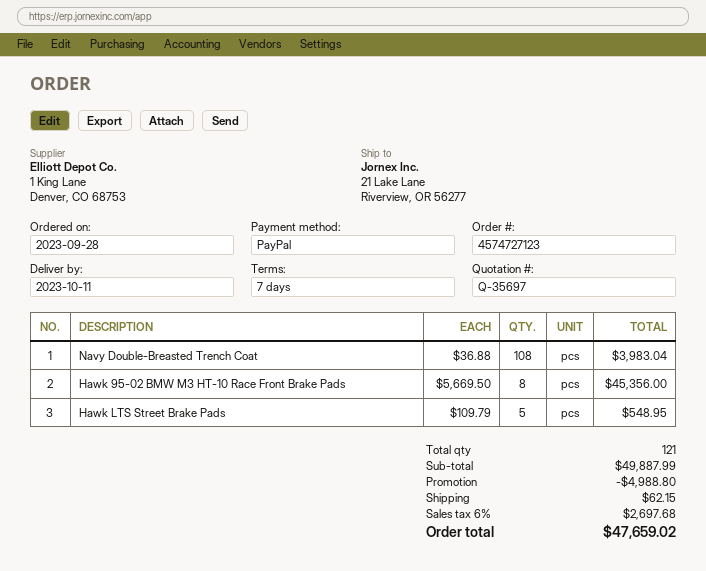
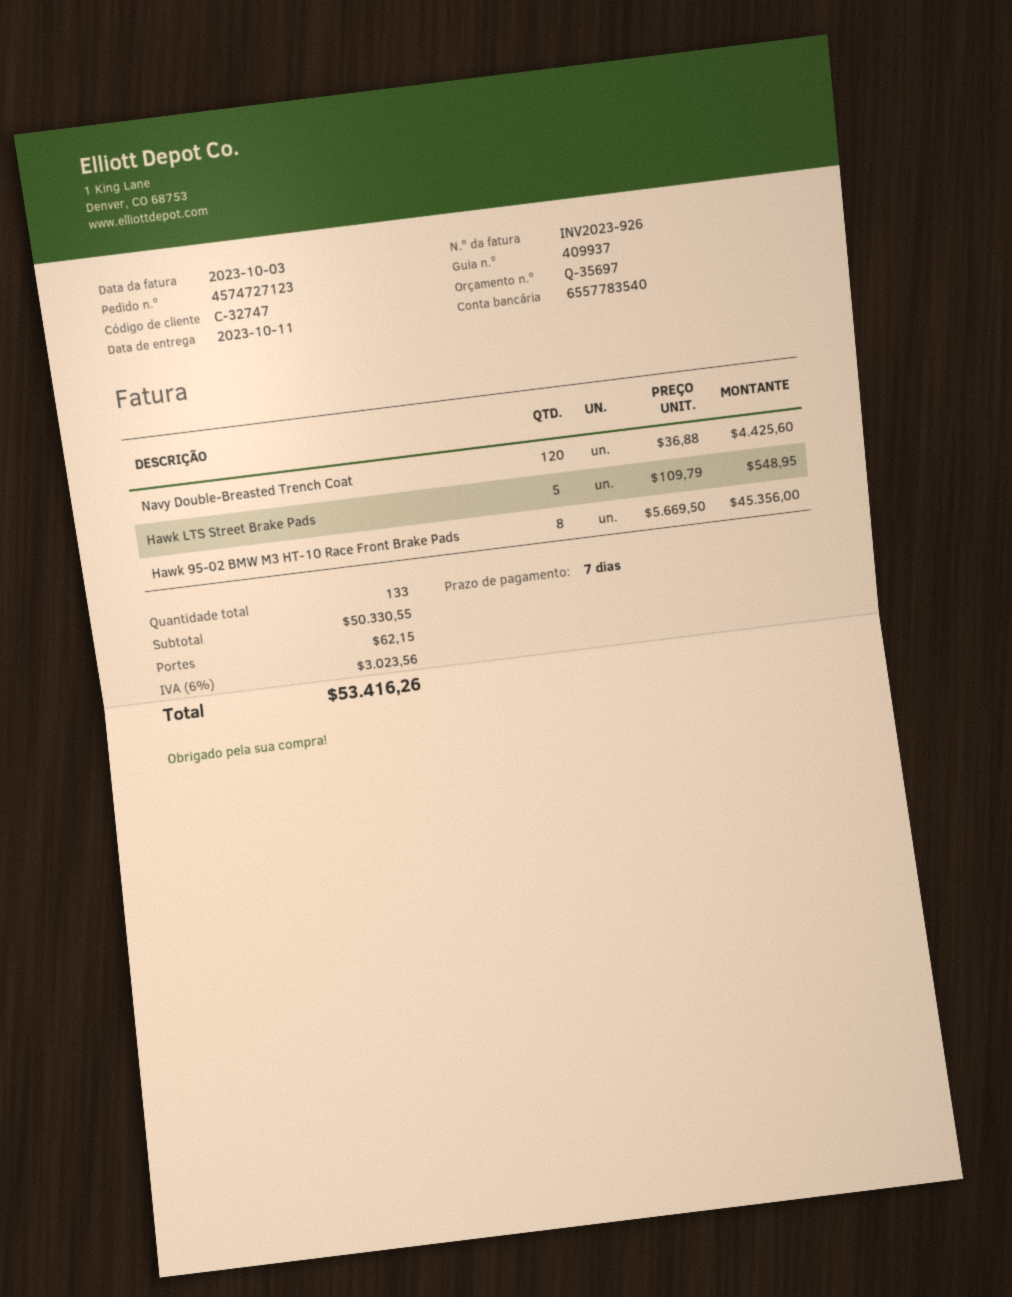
Navy Double-Breasted Trench Coat: 108 x 36.88 = 3983.04 -> 120 x 36.88 = 4425.60
total quantity: 121 -> 133
subtotal: 49887.99 -> 50330.55
discount: 4988.80 -> none
tax: 6% = 2697.68 -> 6% = 3023.56
total: 47659.02 -> 53416.26

